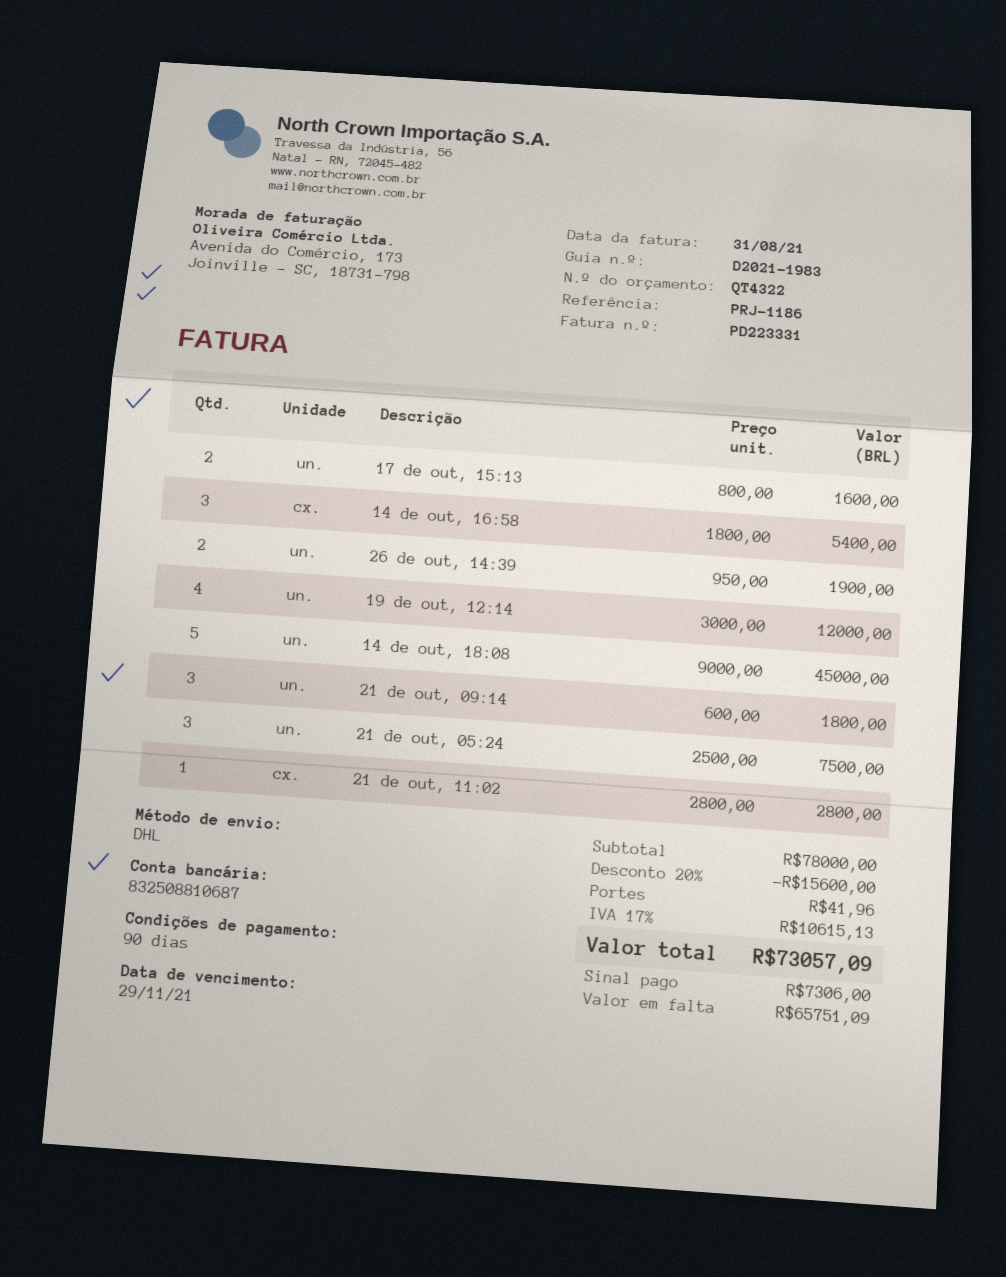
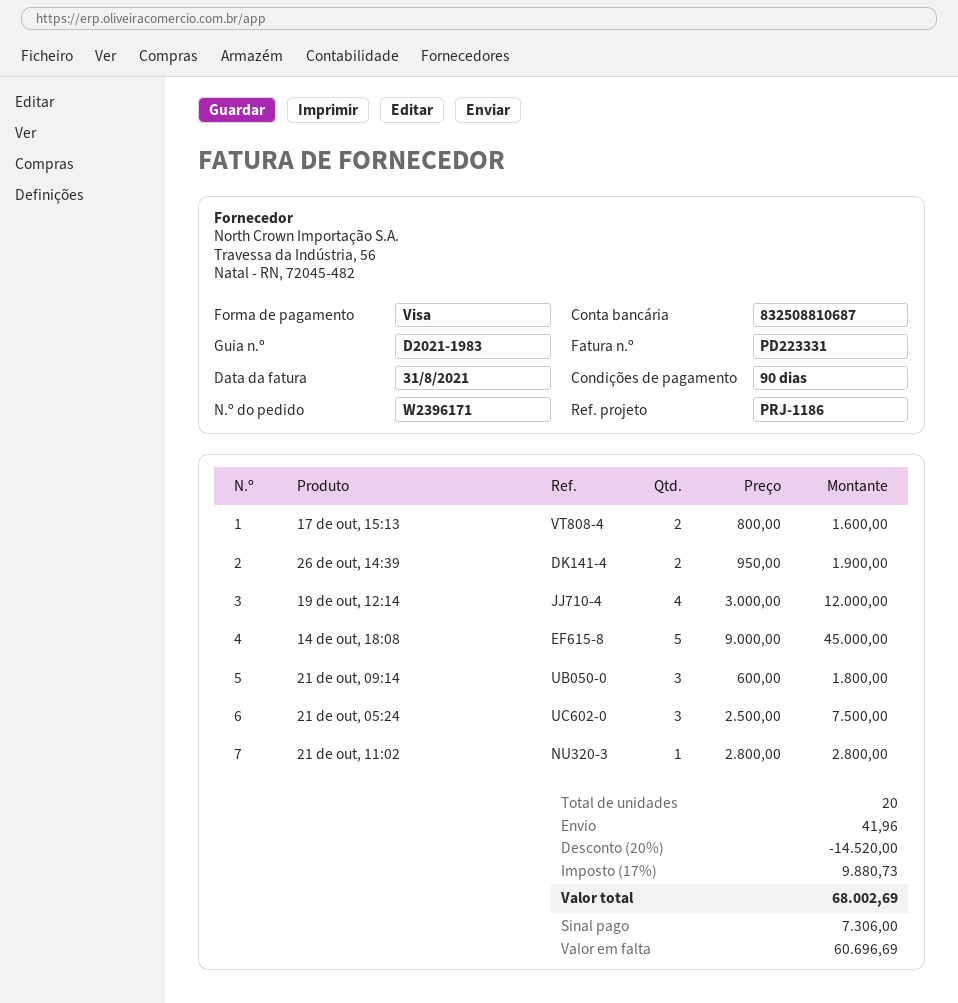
14 de out, 16:58: 3 x 1800.00 = 5400.00 -> none
discount: 20% = 15600.00 -> 20% = 14520.00
tax: 17% = 10615.13 -> 17% = 9880.73
total: 73057.09 -> 68002.69
balance: 65751.09 -> 60696.69

